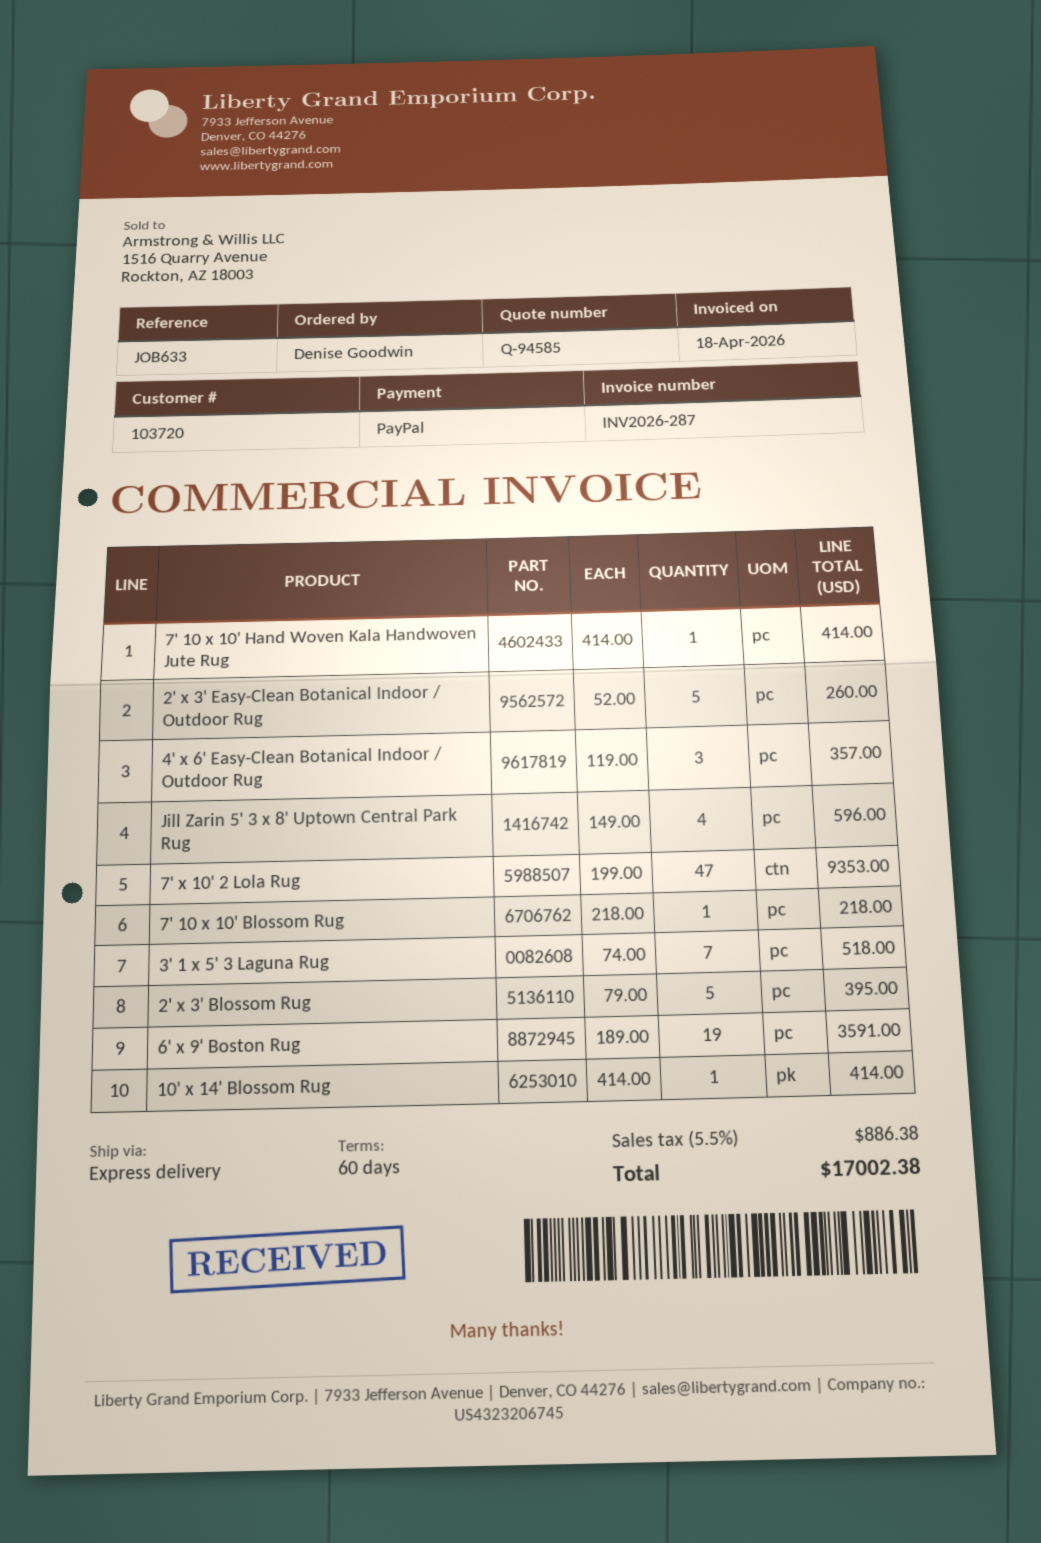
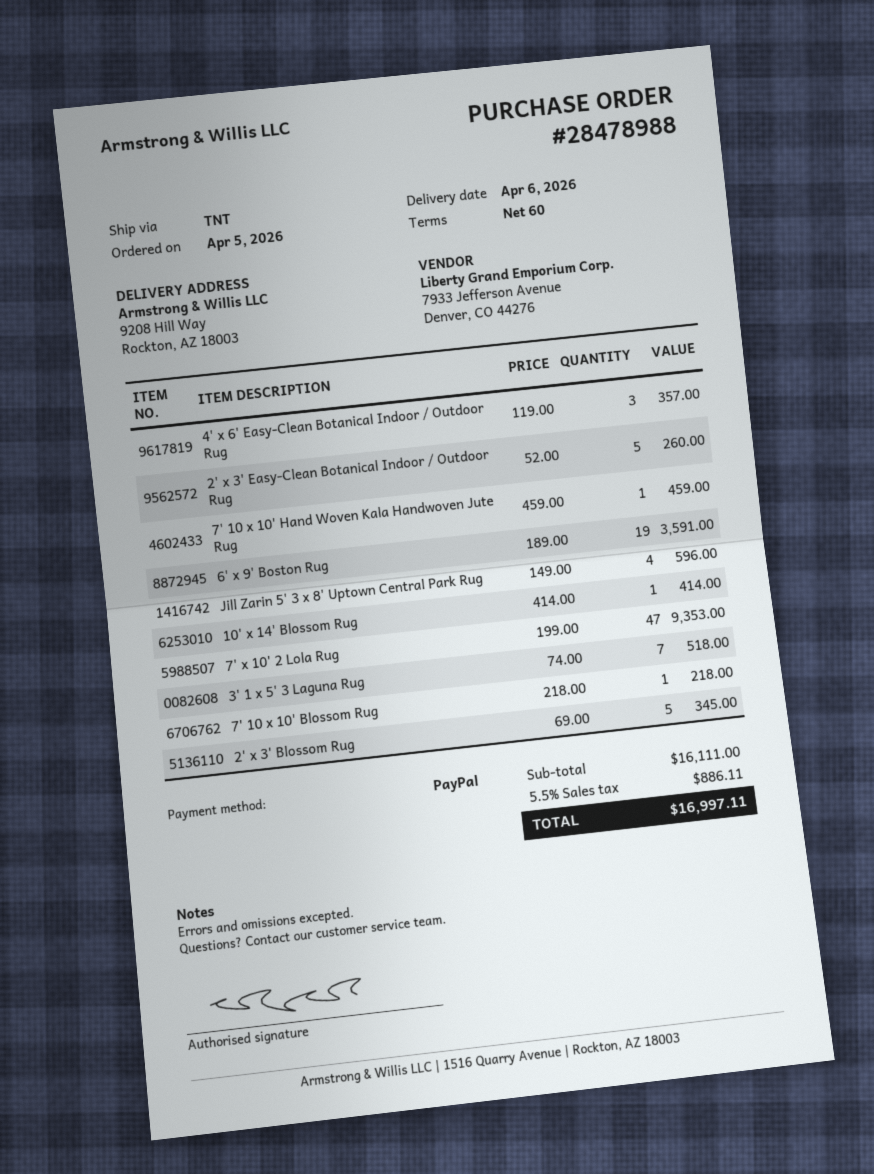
shipping method: express -> TNT
7' 10 x 10' Hand Woven Kala Handwoven Jute Rug: 1 x 414.00 = 414.00 -> 1 x 459.00 = 459.00
2' x 3' Blossom Rug: 5 x 79.00 = 395.00 -> 5 x 69.00 = 345.00
tax: 5.5% = 886.38 -> 5.5% = 886.11
total: 17002.38 -> 16997.11

